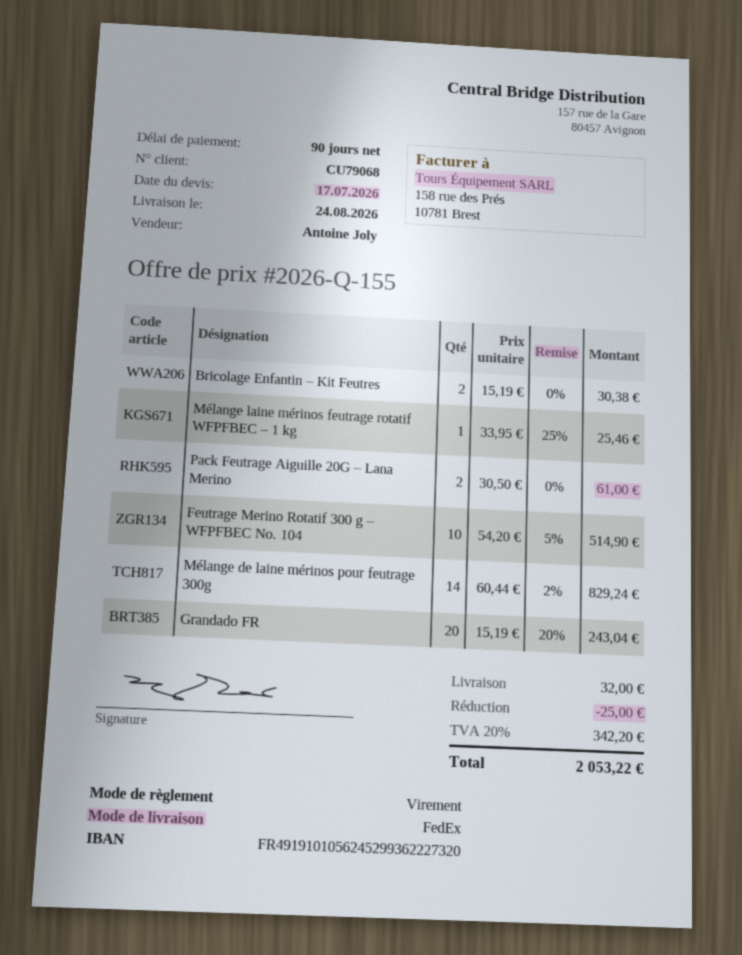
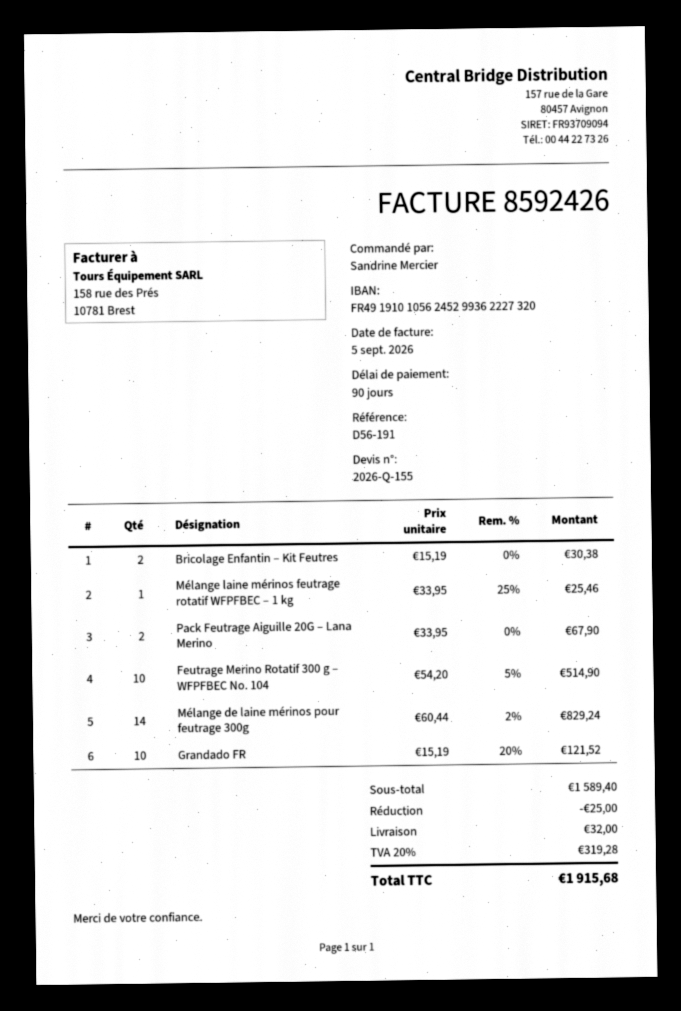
Pack Feutrage Aiguille 20G – Lana Merino: 2 x 30.50 = 61.00 -> 2 x 33.95 = 67.90
Grandado FR: 20 x 15.19 - 20% = 243.04 -> 10 x 15.19 - 20% = 121.52
tax: 20% = 342.20 -> 20% = 319.28
total: 2053.22 -> 1915.68

